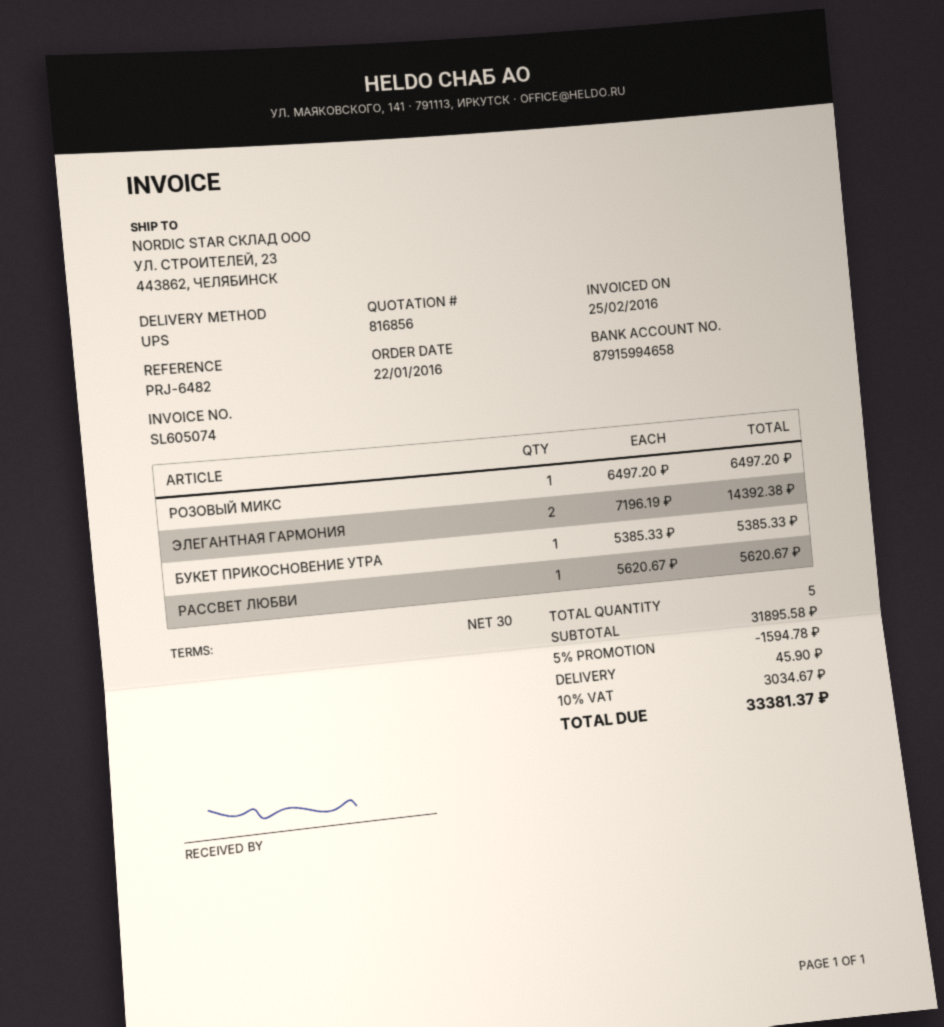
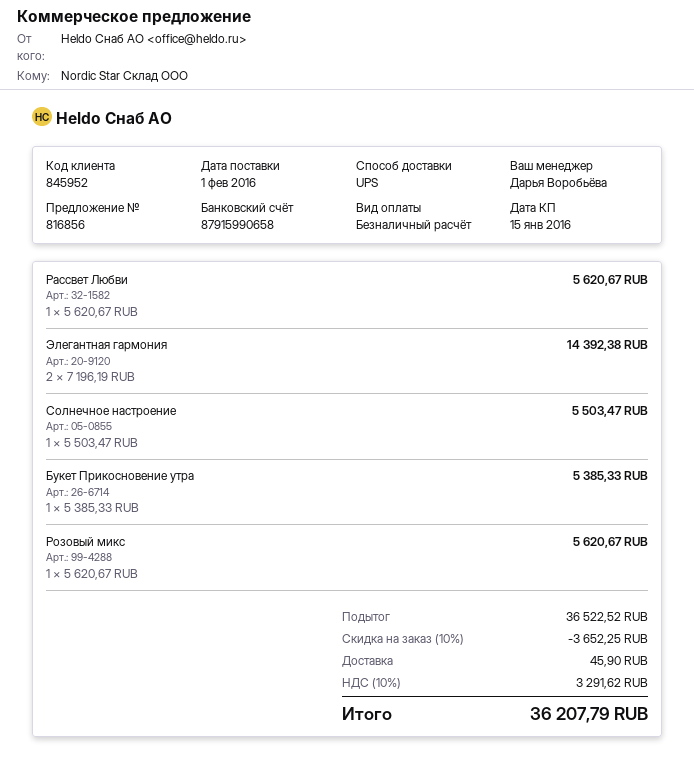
bank account: 87915994658 -> 87915990658
РОЗОВЫЙ МИКС: 1 x 6497.20 = 6497.20 -> 1 x 5620.67 = 5620.67
Солнечное настроение: none -> 1 x 5503.47 = 5503.47
subtotal: 31895.58 -> 36522.52
discount: 5% = 1594.78 -> 10% = 3652.25
tax: 10% = 3034.67 -> 10% = 3291.62
total: 33381.37 -> 36207.79

